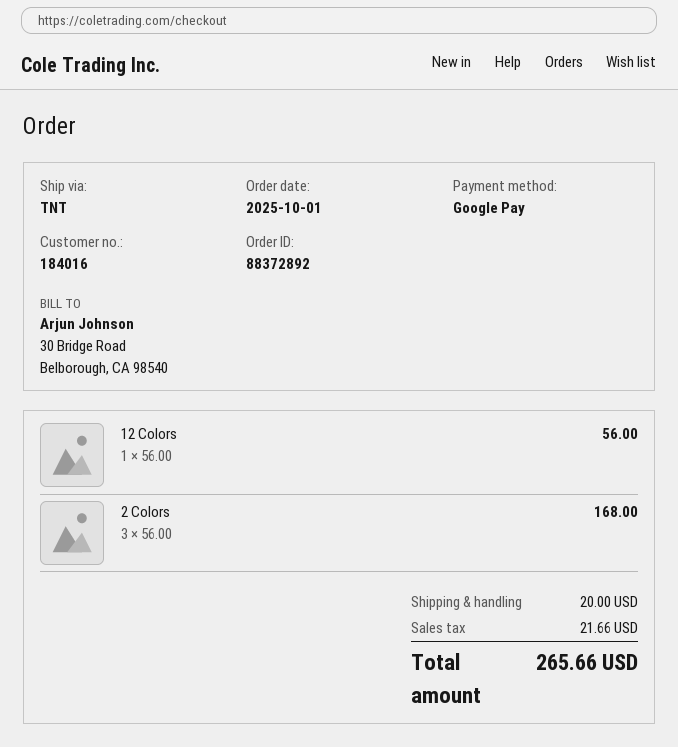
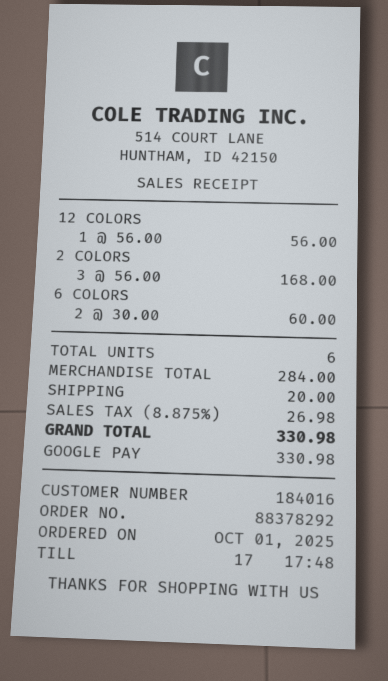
order number: 88372892 -> 88378292
6 COLORS: none -> 2 x 30.00 = 60.00
tax: 21.66 -> 26.98
total: 265.66 -> 330.98

